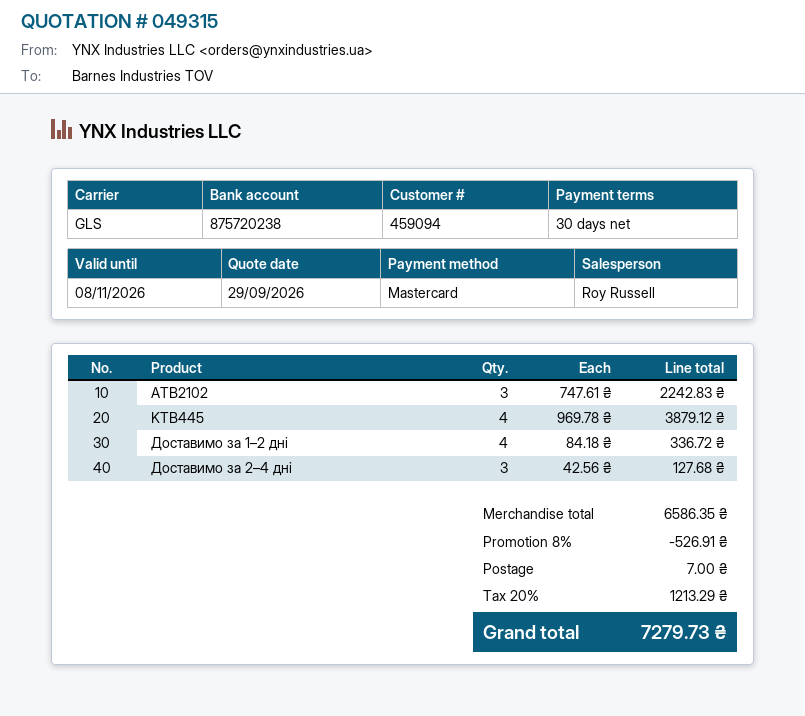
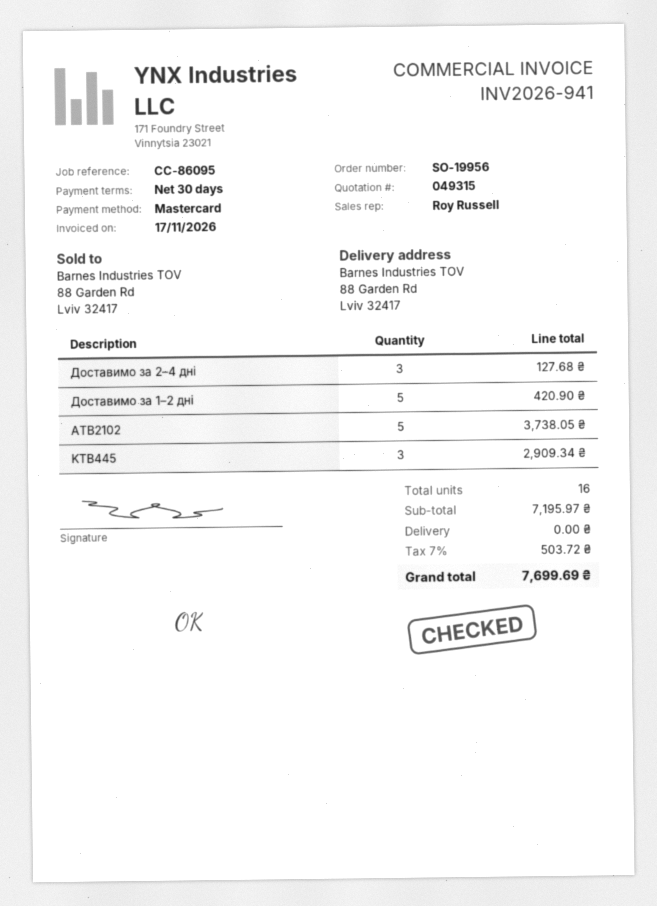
ATB2102: 3 for 2242.83 -> 5 for 3738.05
KTB445: 4 for 3879.12 -> 3 for 2909.34
Доставимо за 1–2 дні: 4 for 336.72 -> 5 for 420.90
subtotal: 6586.35 -> 7195.97
discount: 8% = 526.91 -> none
shipping: 7.00 -> 0.00
tax: 20% = 1213.29 -> 7% = 503.72
total: 7279.73 -> 7699.69

